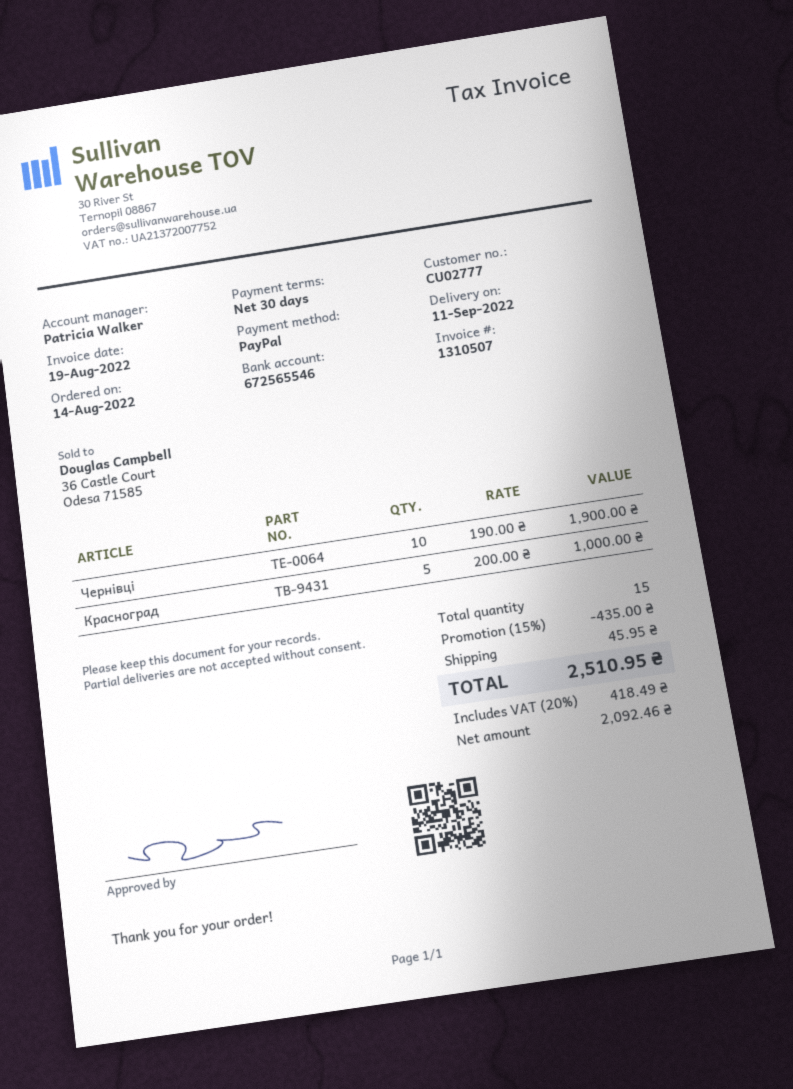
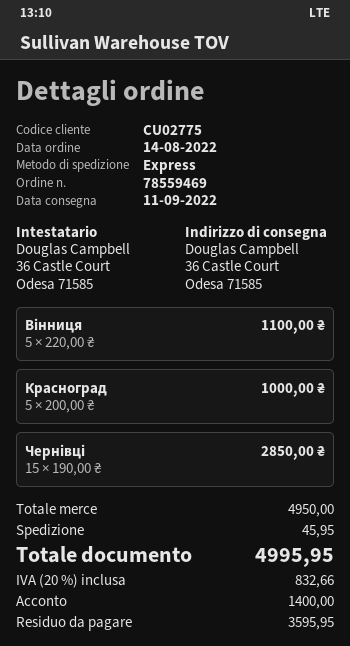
customer number: CU02777 -> CU02775
Чернівці: 10 x 190.00 = 1900.00 -> 15 x 190.00 = 2850.00
Вінниця: none -> 5 x 220.00 = 1100.00
discount: 15% = 435.00 -> none
tax: 20% = 418.49 -> 20% = 832.66
total: 2510.95 -> 4995.95

